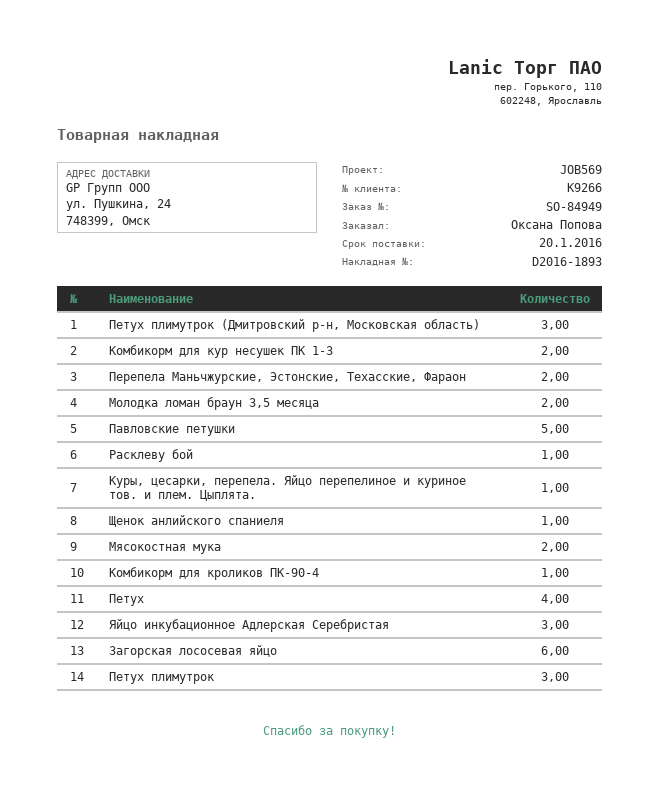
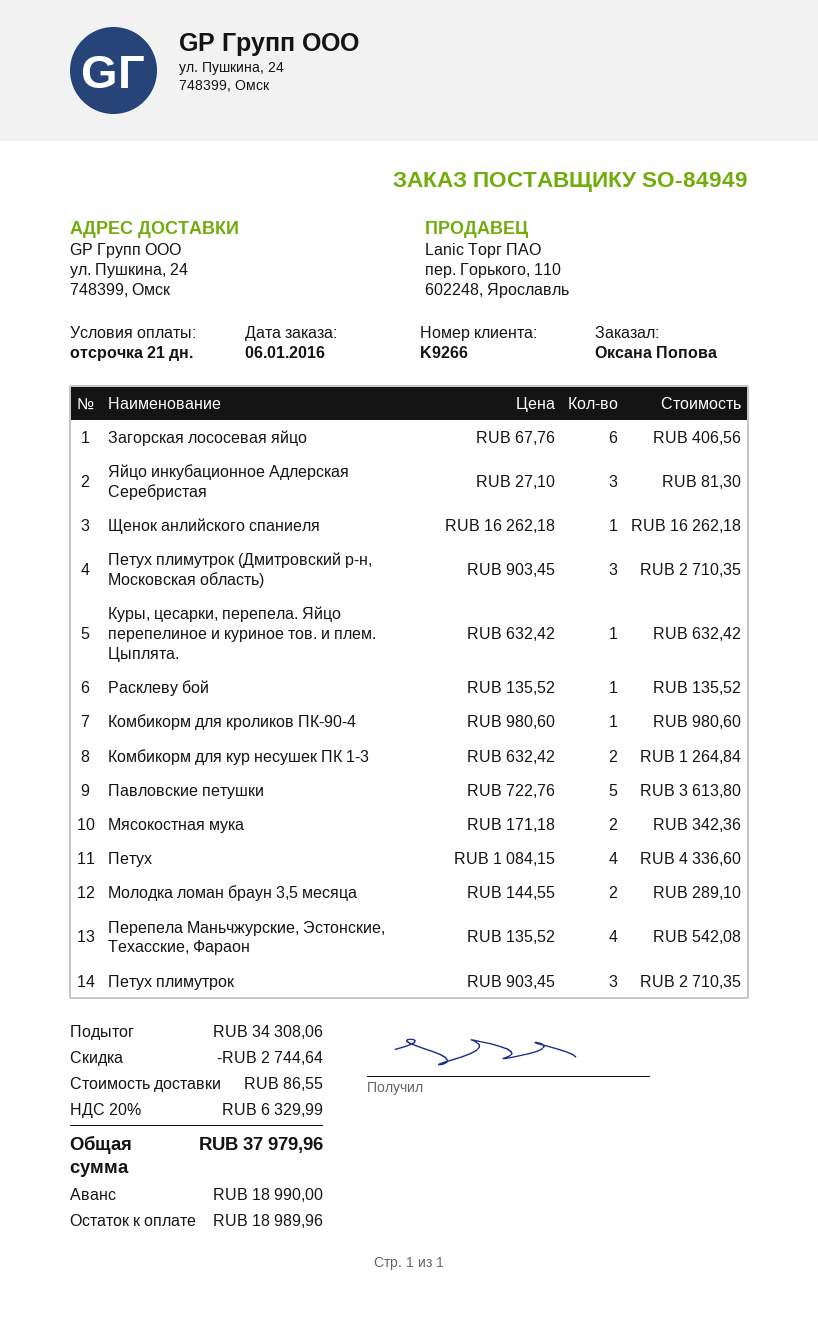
Перепела Маньчжурские, Эстонские, Техасские, Фараон: 2 -> 4

